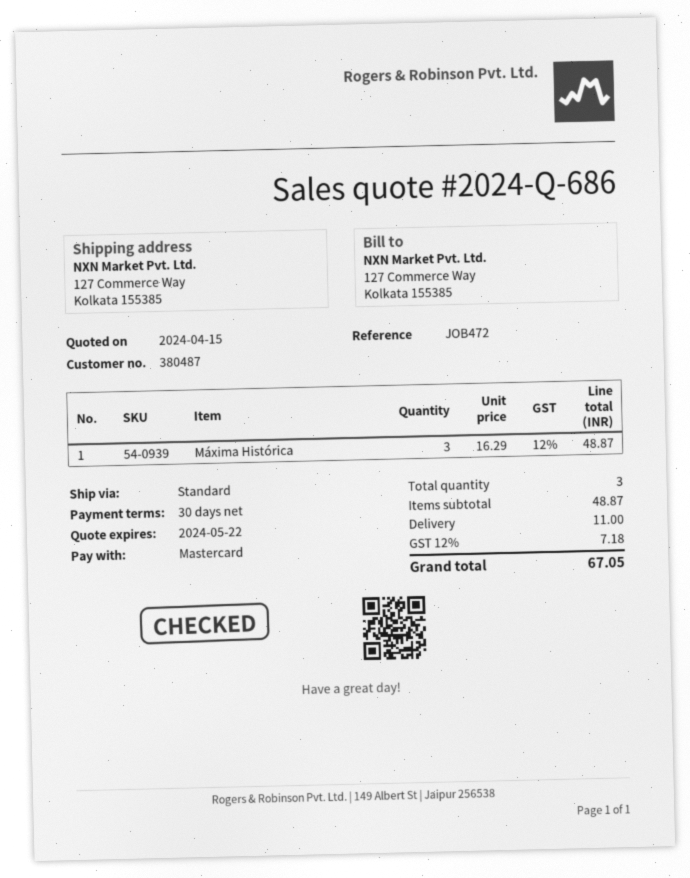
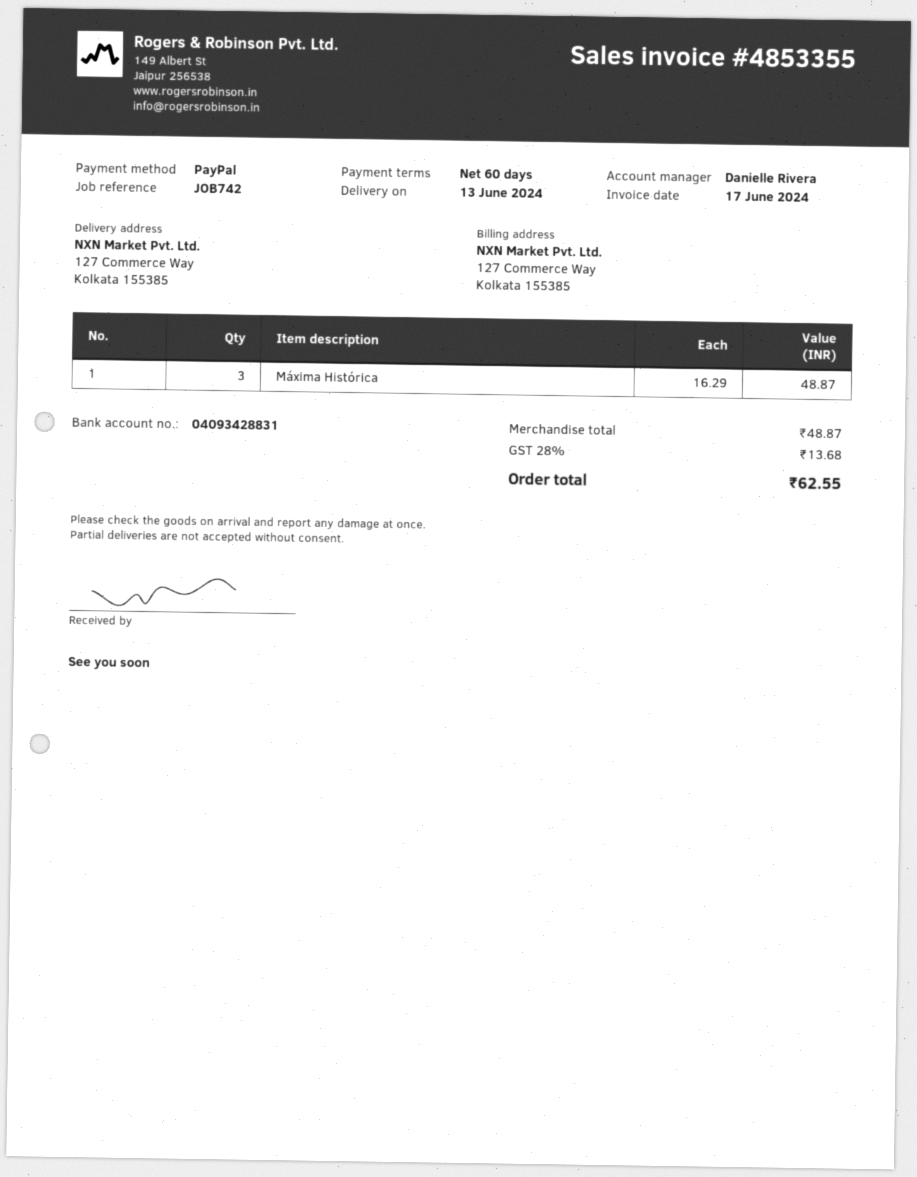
payment terms: 30 days -> 60 days
reference: JOB472 -> JOB742
payment method: Mastercard -> PayPal
shipping: 11.00 -> none
tax: 12% = 7.18 -> 28% = 13.68
total: 67.05 -> 62.55

